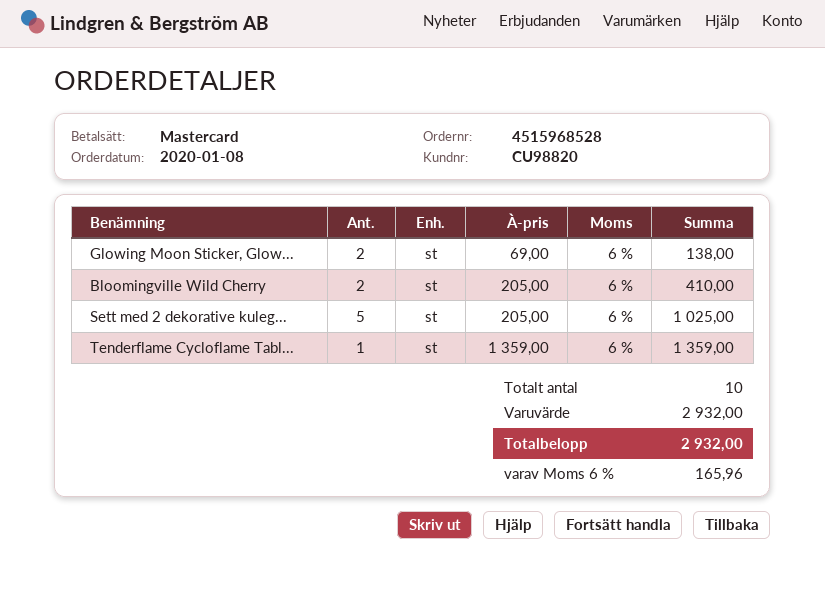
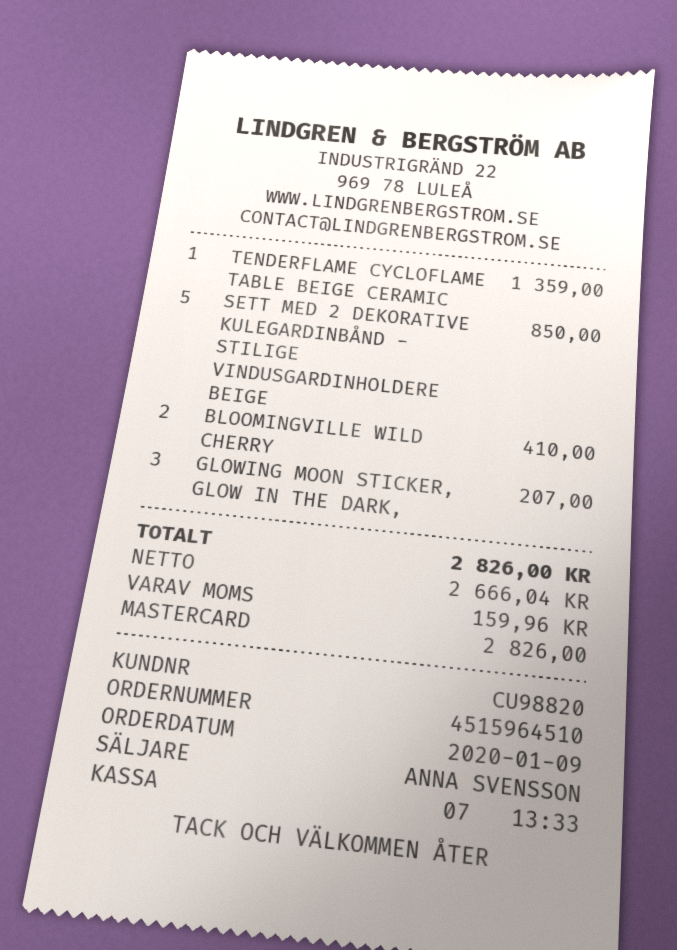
order number: 4515968528 -> 4515964510
order date: 2020-01-08 -> 2020-01-09
Glowing Moon Sticker, Glow...: 2 for 138.00 -> 3 for 207.00
Sett med 2 dekorative kuleg...: 5 for 1025.00 -> 5 for 850.00
tax: 165.96 -> 159.96
total: 2932.00 -> 2826.00

